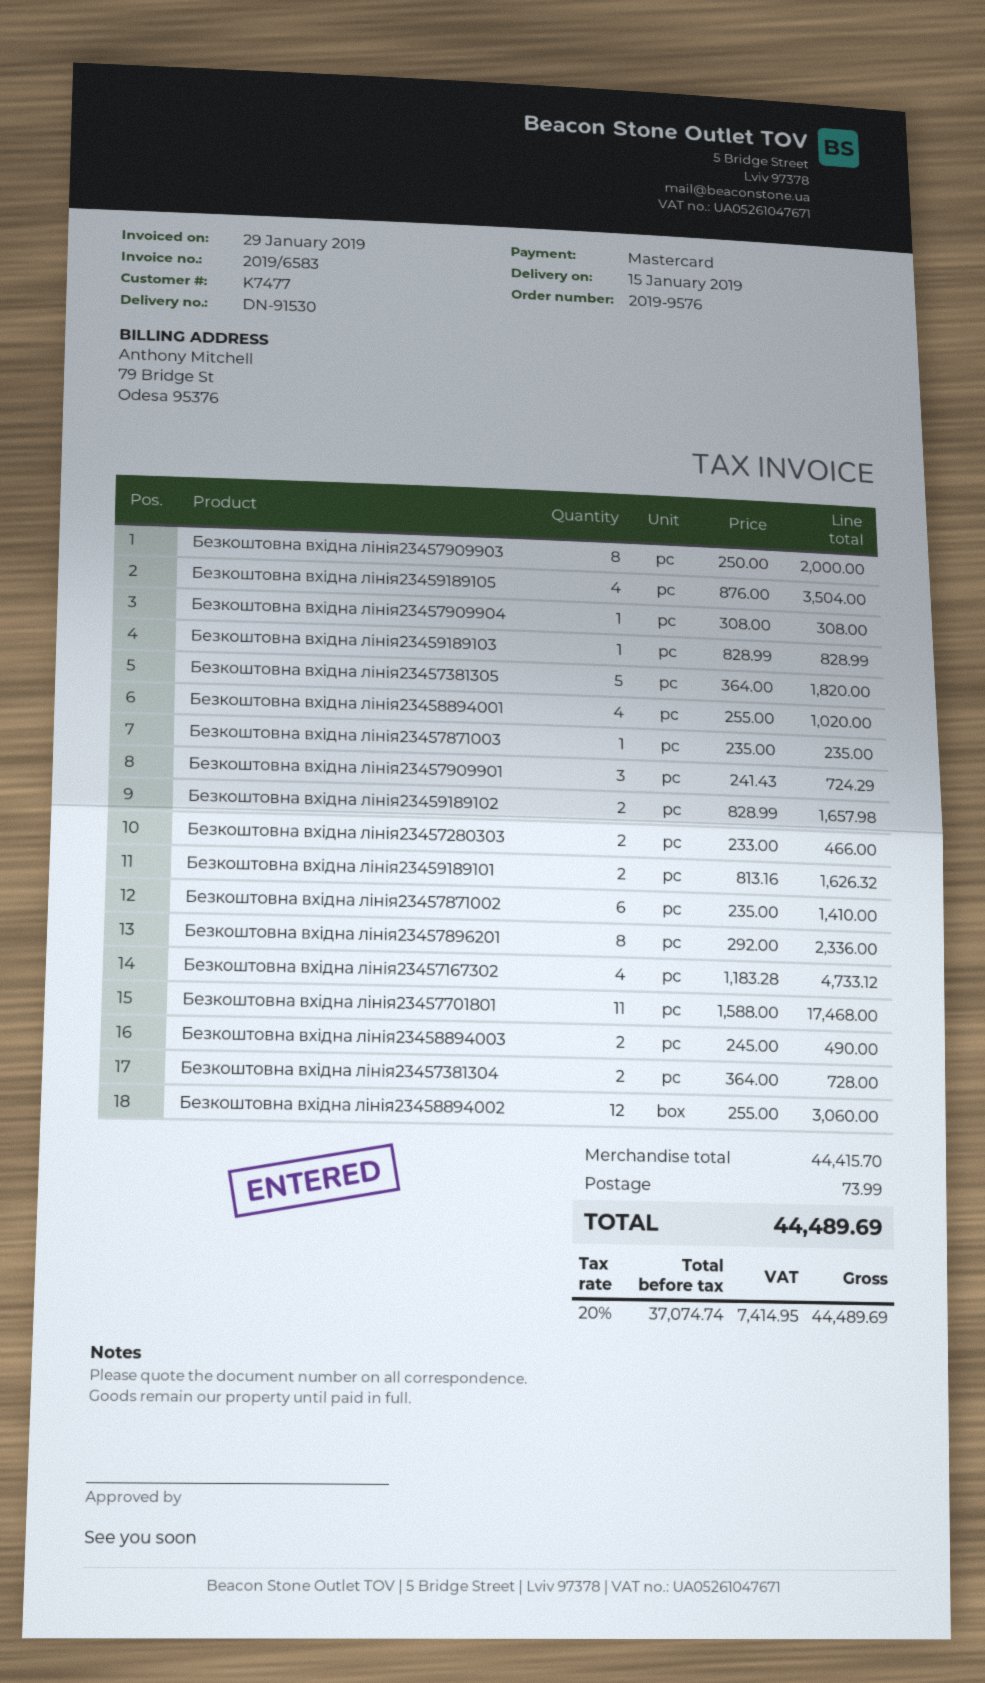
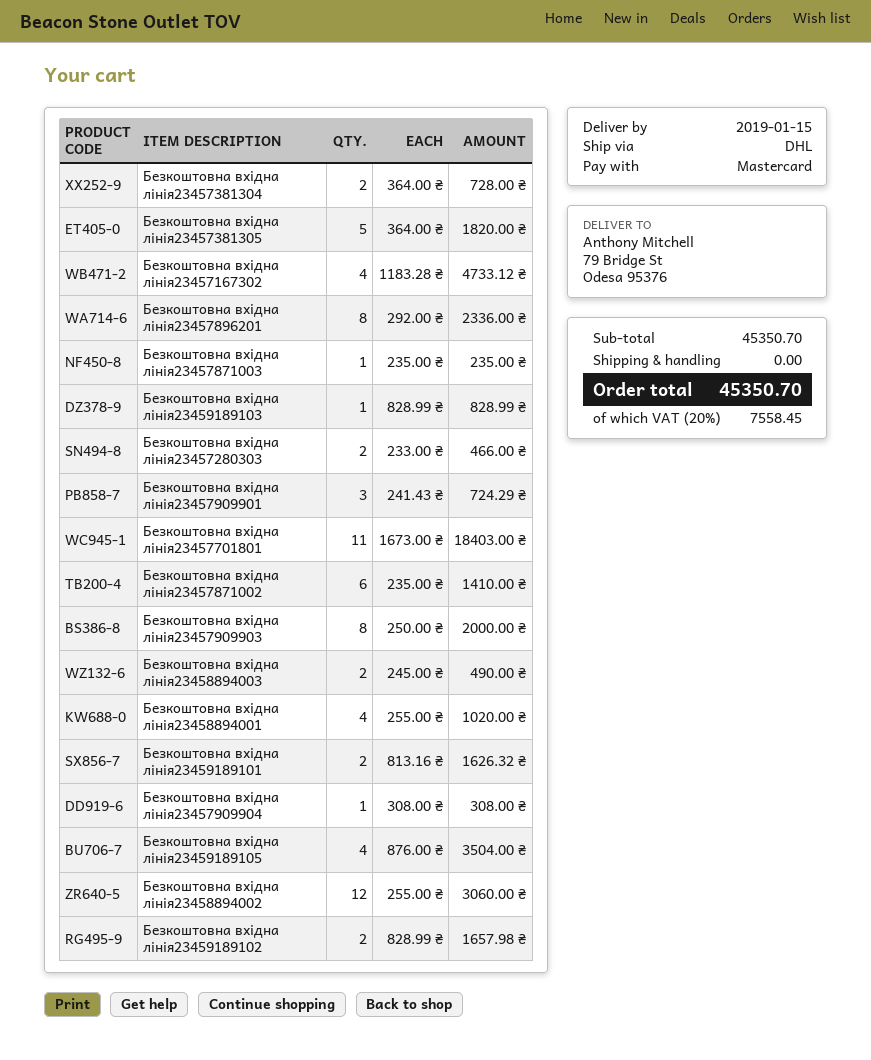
Безкоштовна вхідна лінія23457701801: 11 x 1588.00 = 17468.00 -> 11 x 1673.00 = 18403.00
subtotal: 44415.70 -> 45350.70
shipping: 73.99 -> 0.00
tax: 20% = 7414.95 -> 20% = 7558.45
total: 44489.69 -> 45350.70

